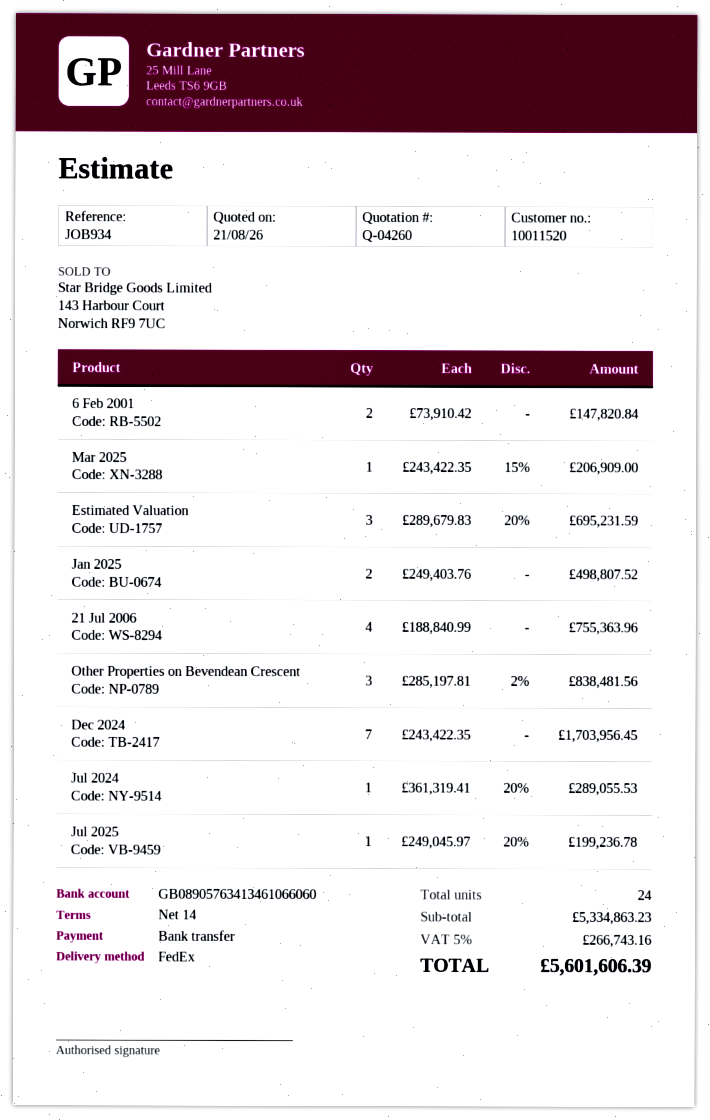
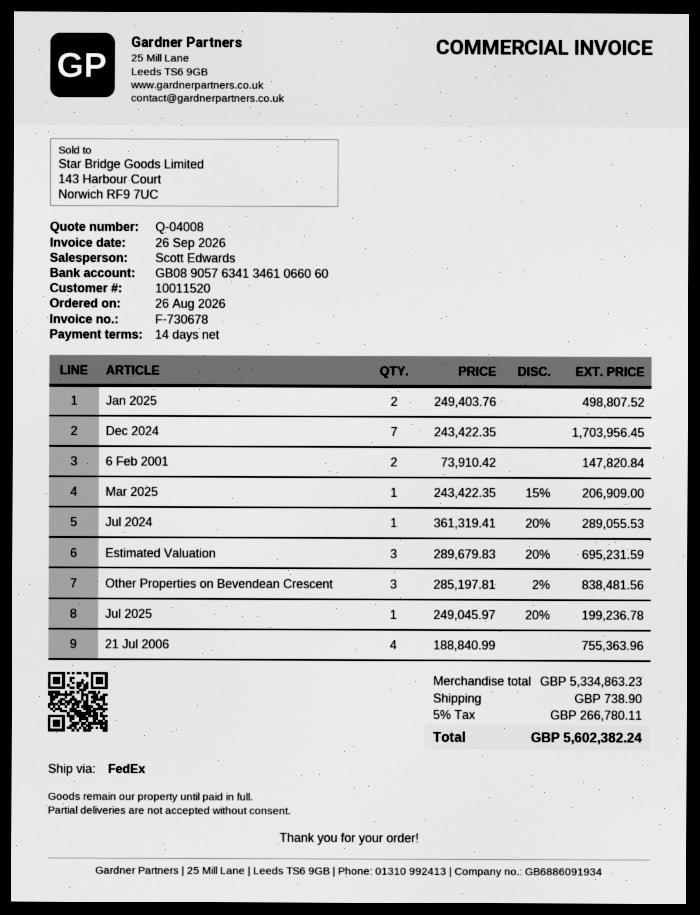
quote number: Q-04260 -> Q-04008
shipping: none -> 738.90
tax: 5% = 266743.16 -> 5% = 266780.11
total: 5601606.39 -> 5602382.24

